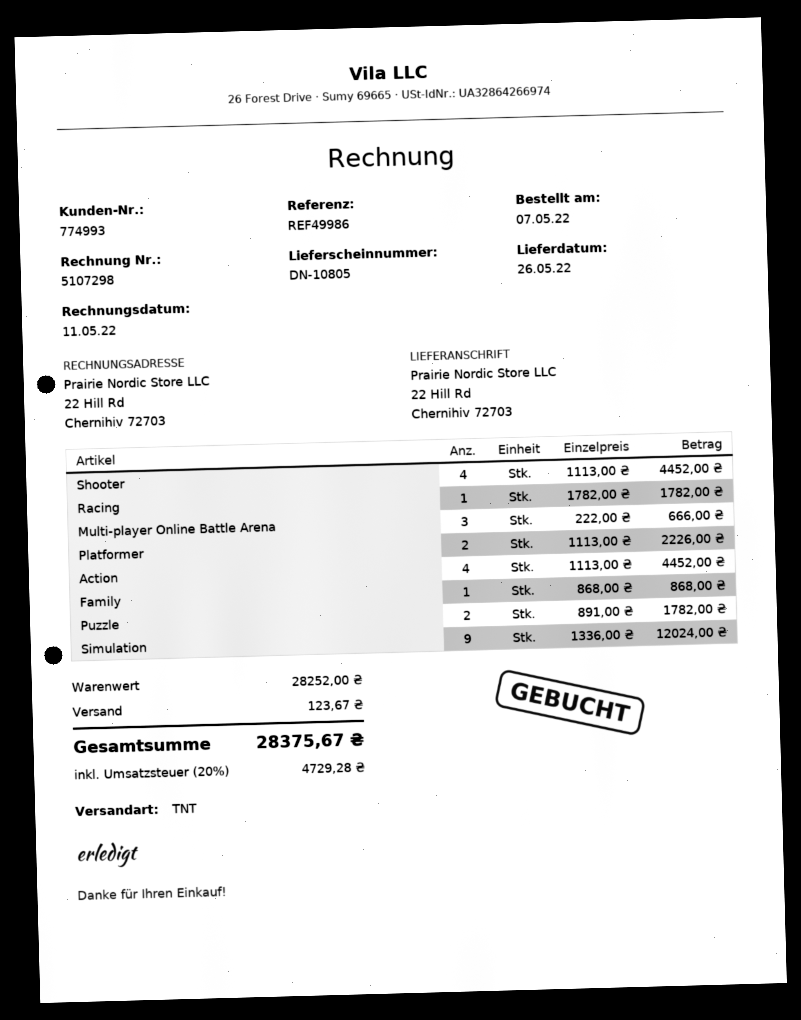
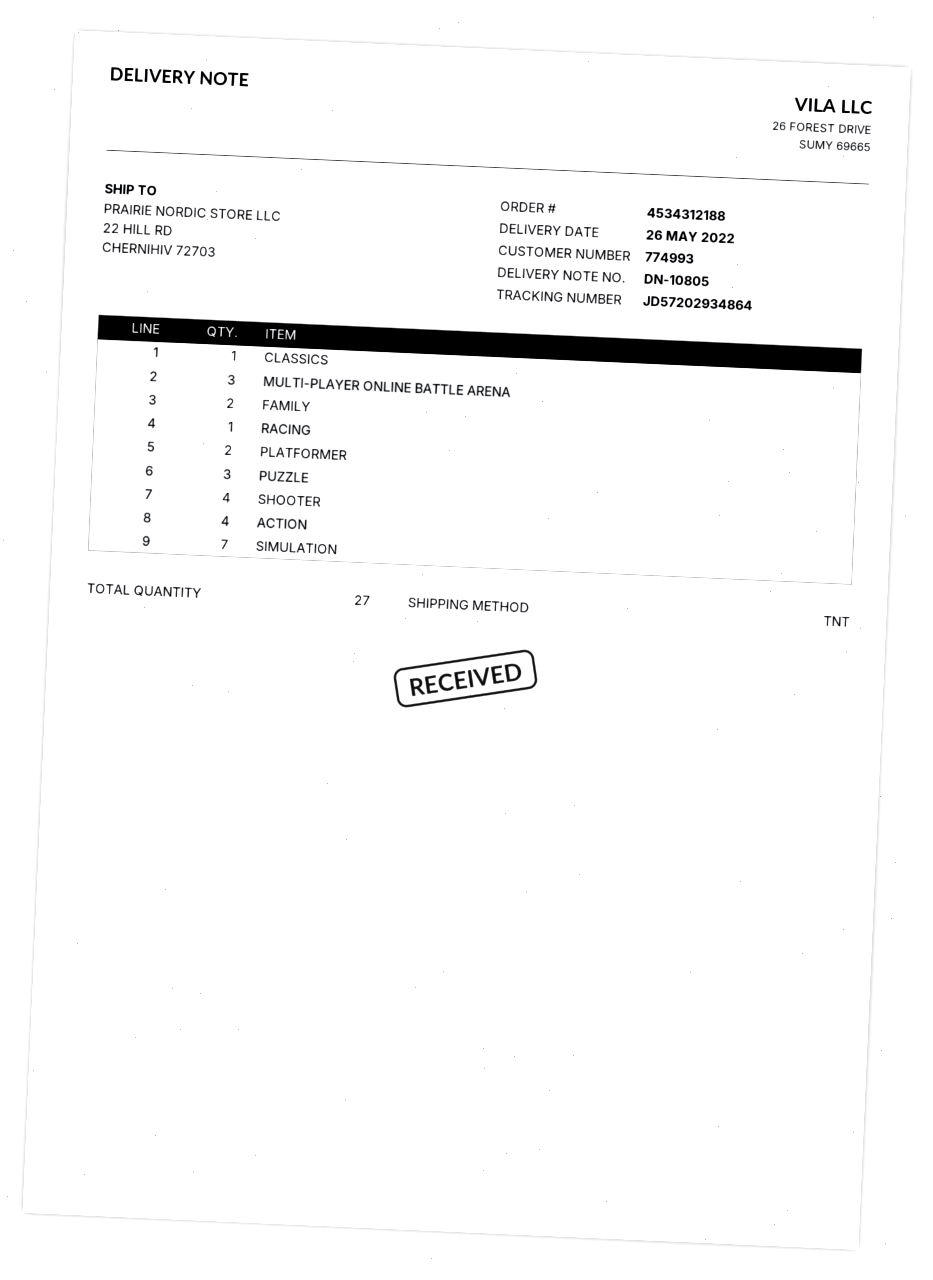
Family: 1 -> 2
Puzzle: 2 -> 3
Simulation: 9 -> 7
CLASSICS: none -> 1

